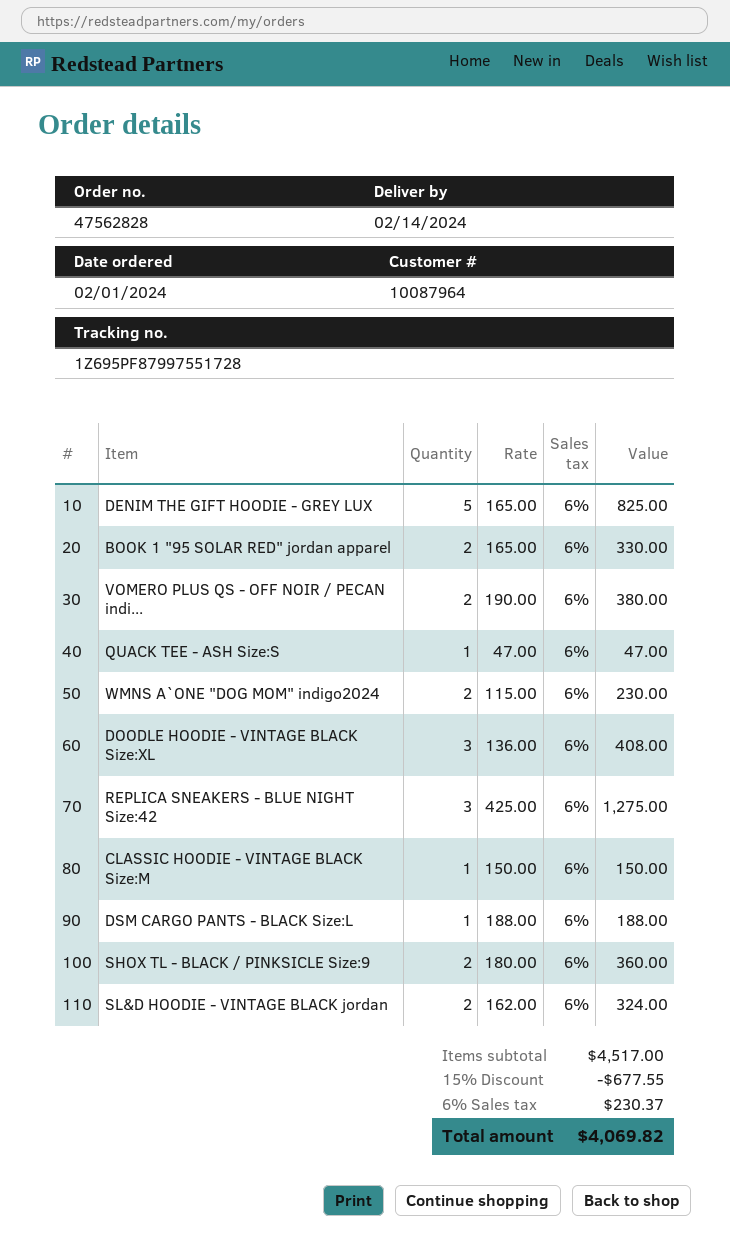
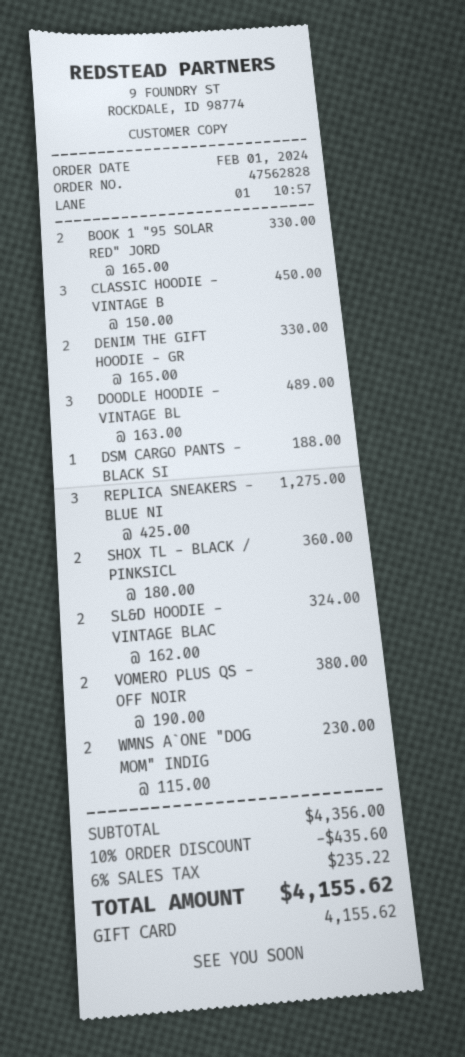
DENIM THE GIFT HOODIE - GREY LUX: 5 x 165.00 = 825.00 -> 2 x 165.00 = 330.00
QUACK TEE - ASH Size:S: 1 x 47.00 = 47.00 -> none
DOODLE HOODIE - VINTAGE BLACK Size:XL: 3 x 136.00 = 408.00 -> 3 x 163.00 = 489.00
CLASSIC HOODIE - VINTAGE BLACK Size:M: 1 x 150.00 = 150.00 -> 3 x 150.00 = 450.00
subtotal: 4517.00 -> 4356.00
discount: 15% = 677.55 -> 10% = 435.60
tax: 6% = 230.37 -> 6% = 235.22
total: 4069.82 -> 4155.62

